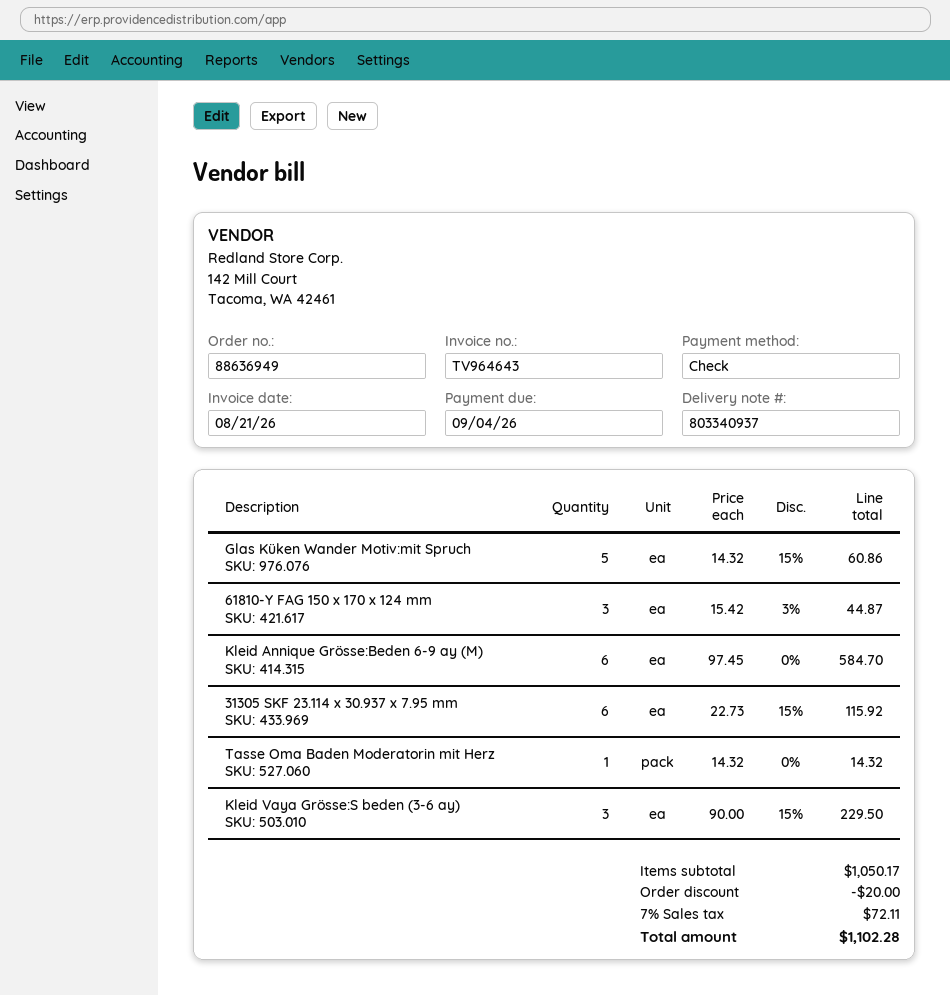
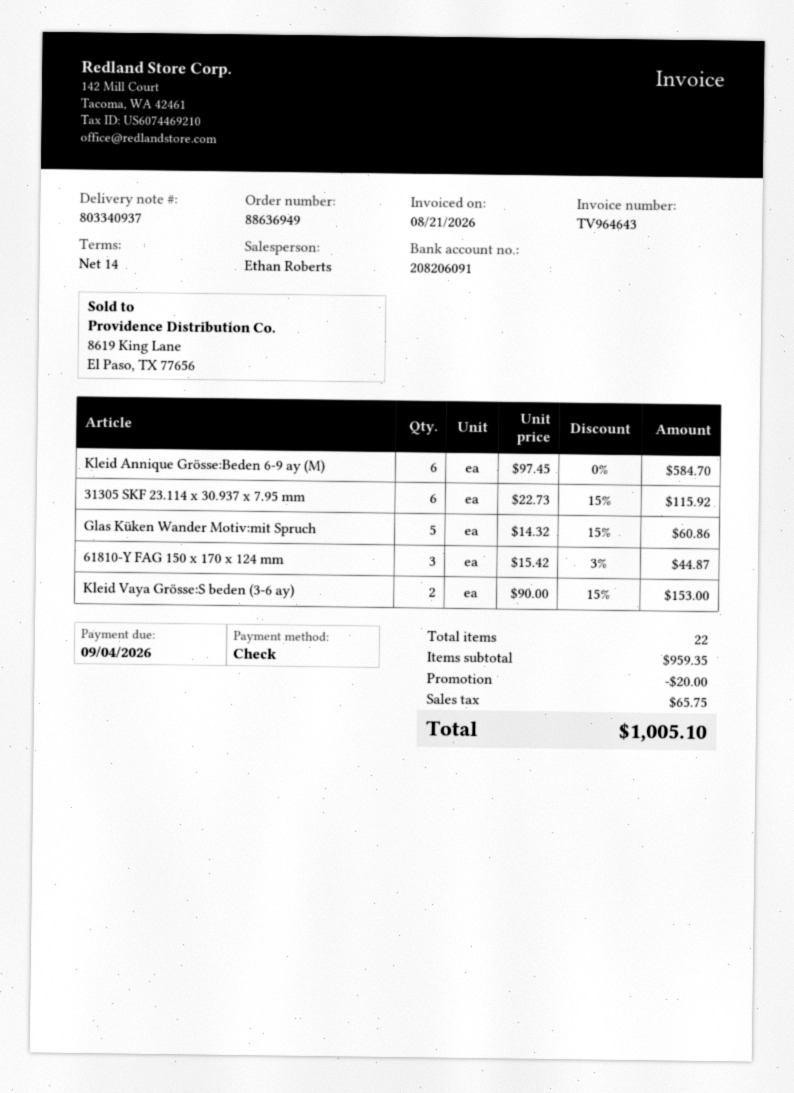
Tasse Oma Baden Moderatorin mit Herz: 1 x 14.32 = 14.32 -> none
Kleid Vaya Grösse:S beden (3-6 ay): 3 x 90.00 - 15% = 229.50 -> 2 x 90.00 - 15% = 153.00
subtotal: 1050.17 -> 959.35
tax: 72.11 -> 65.75
total: 1102.28 -> 1005.10

